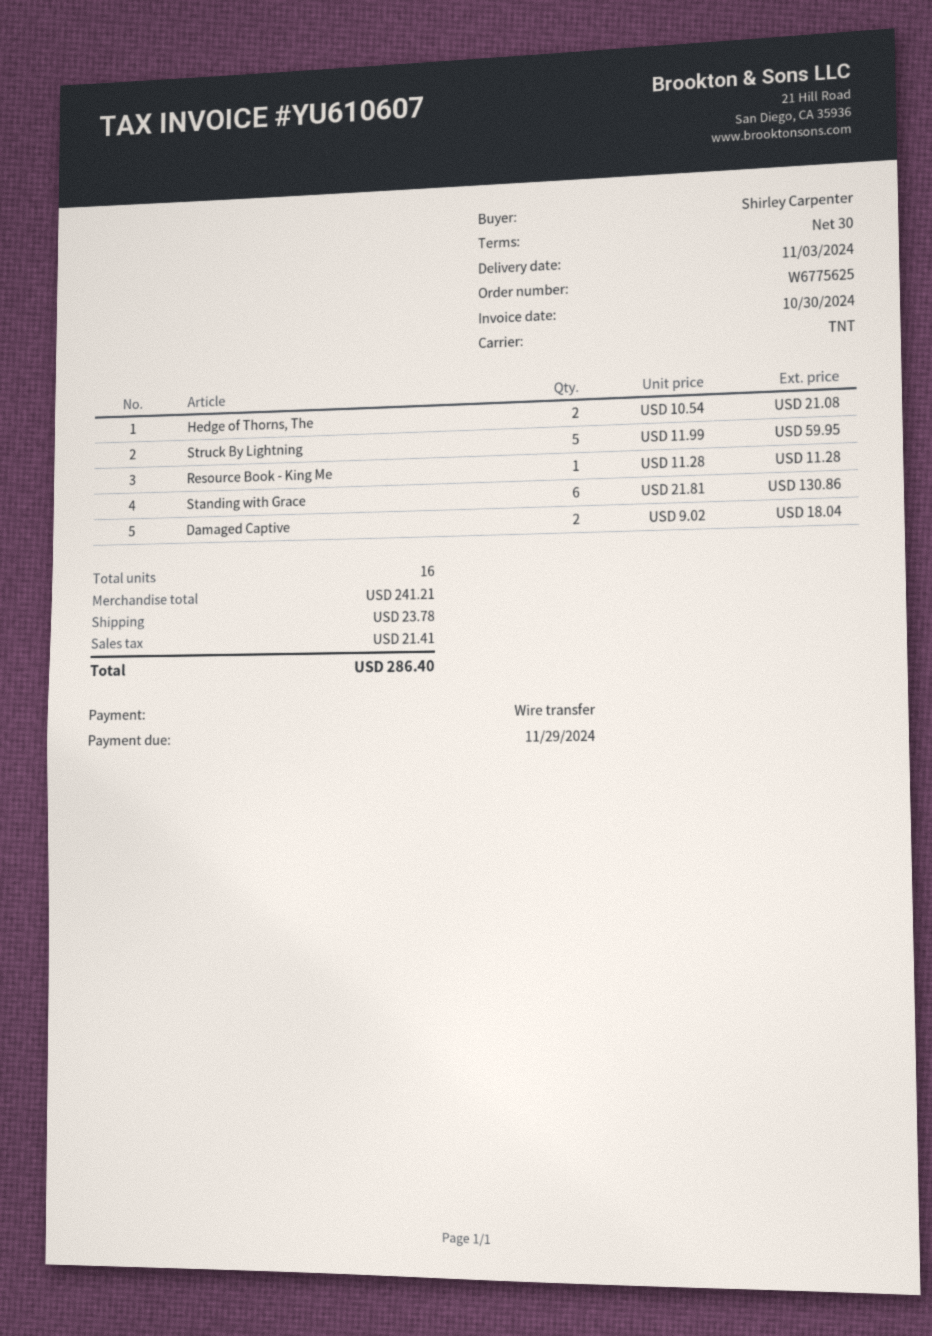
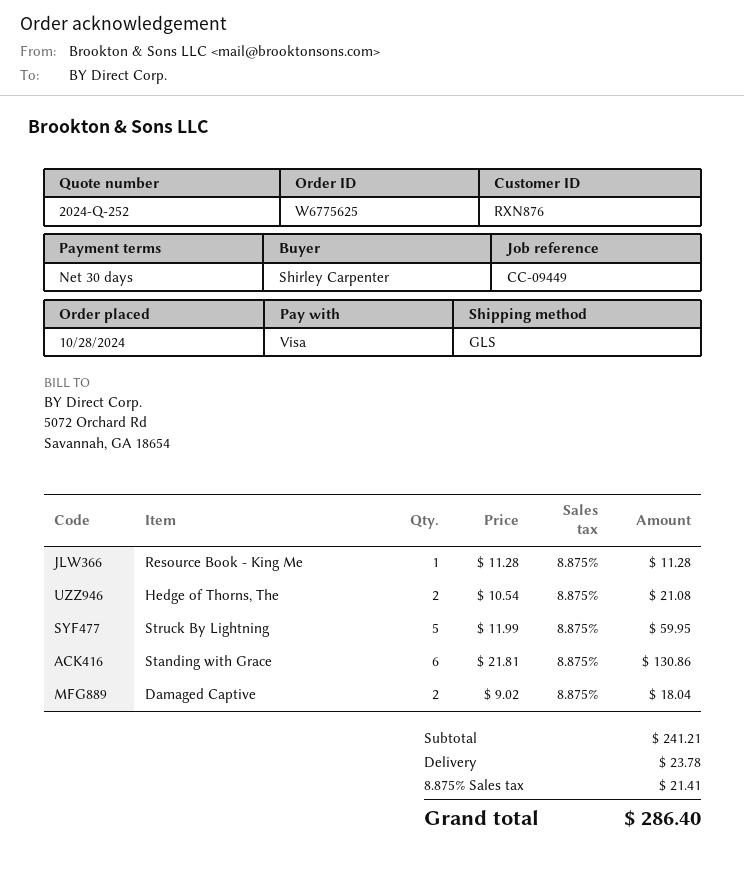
payment method: bank transfer -> Visa
shipping method: TNT -> GLS

